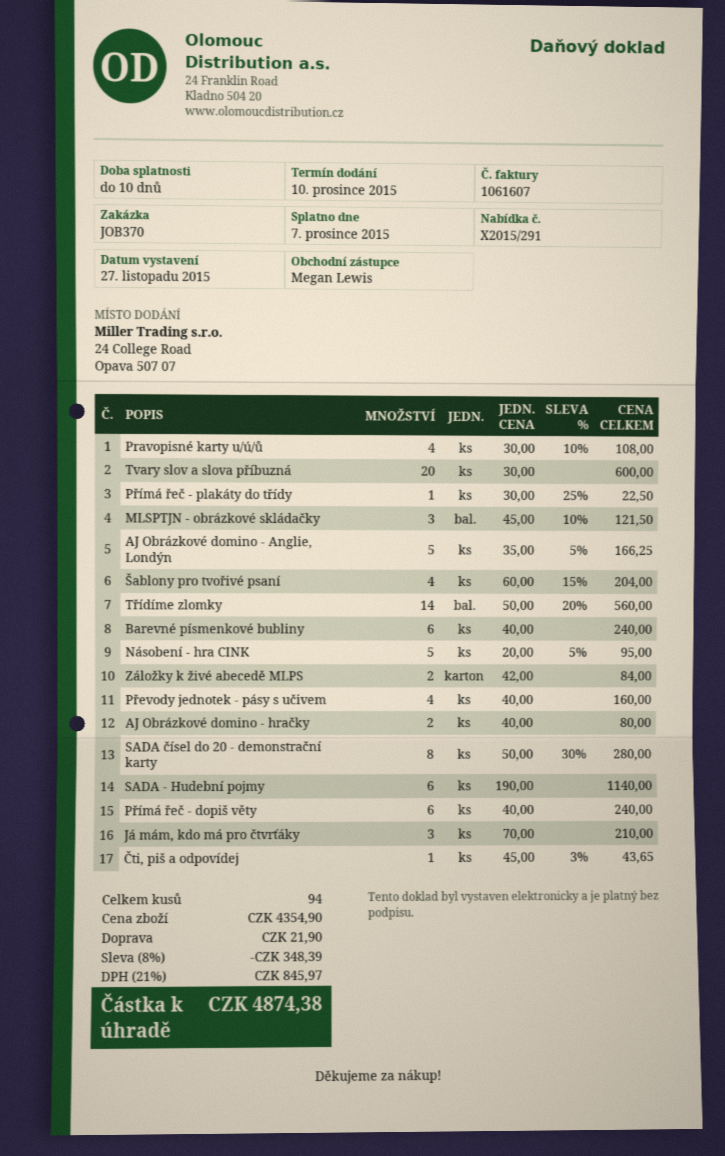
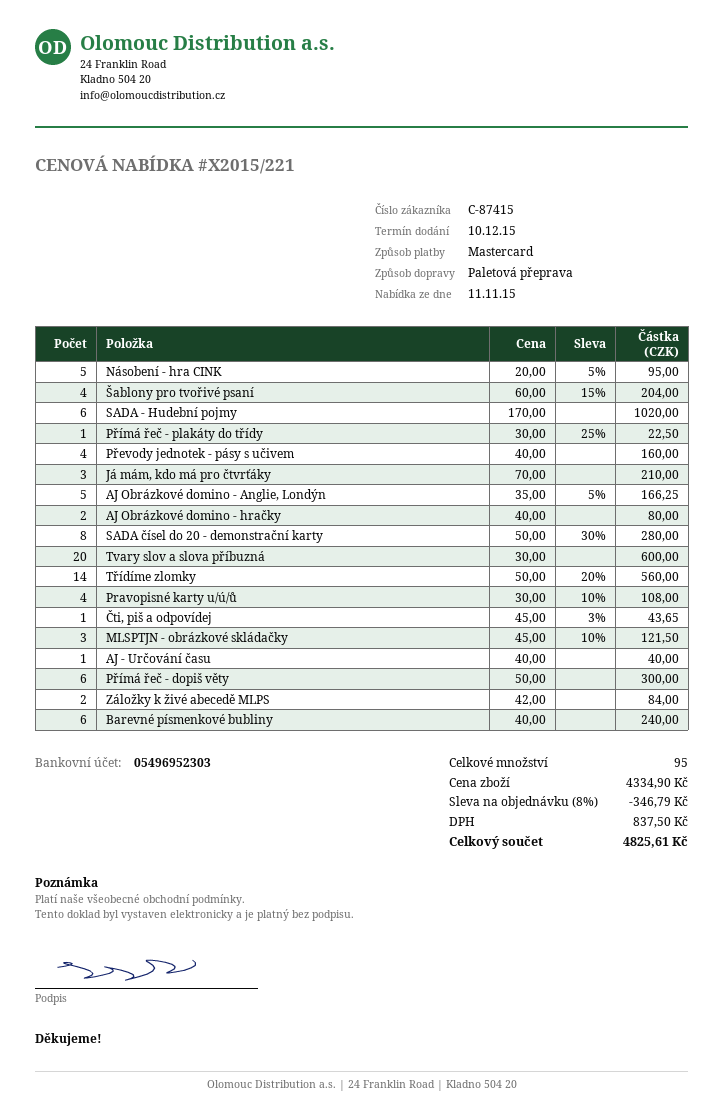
quote number: X2015/291 -> X2015/221
SADA - Hudební pojmy: 6 x 190.00 = 1140.00 -> 6 x 170.00 = 1020.00
Přímá řeč - dopiš věty: 6 x 40.00 = 240.00 -> 6 x 50.00 = 300.00
AJ - Určování času: none -> 1 x 40.00 = 40.00
total quantity: 94 -> 95
subtotal: 4354.90 -> 4334.90
discount: 8% = 348.39 -> 8% = 346.79
shipping: 21.90 -> none
tax: 845.97 -> 837.50
total: 4874.38 -> 4825.61

